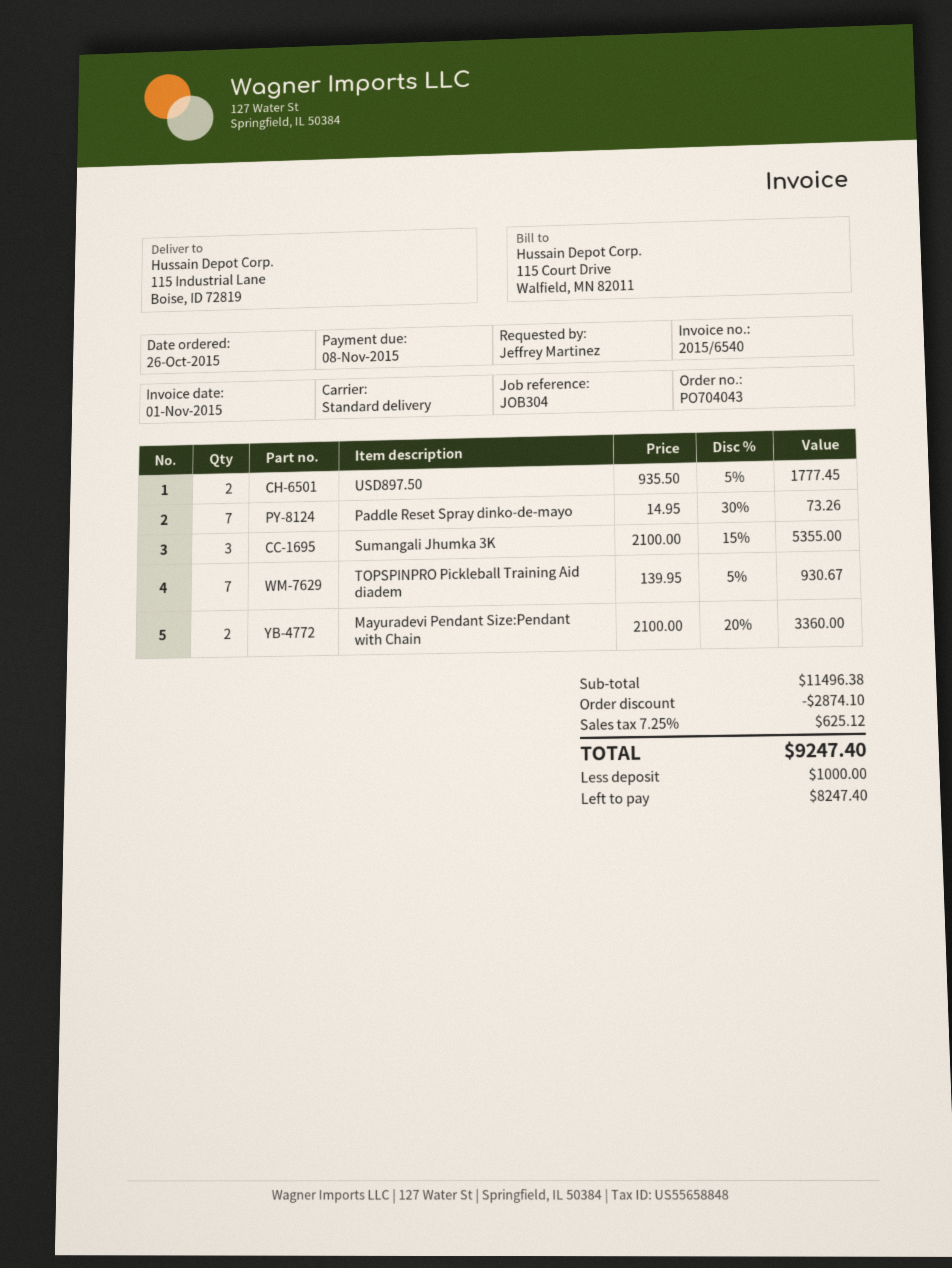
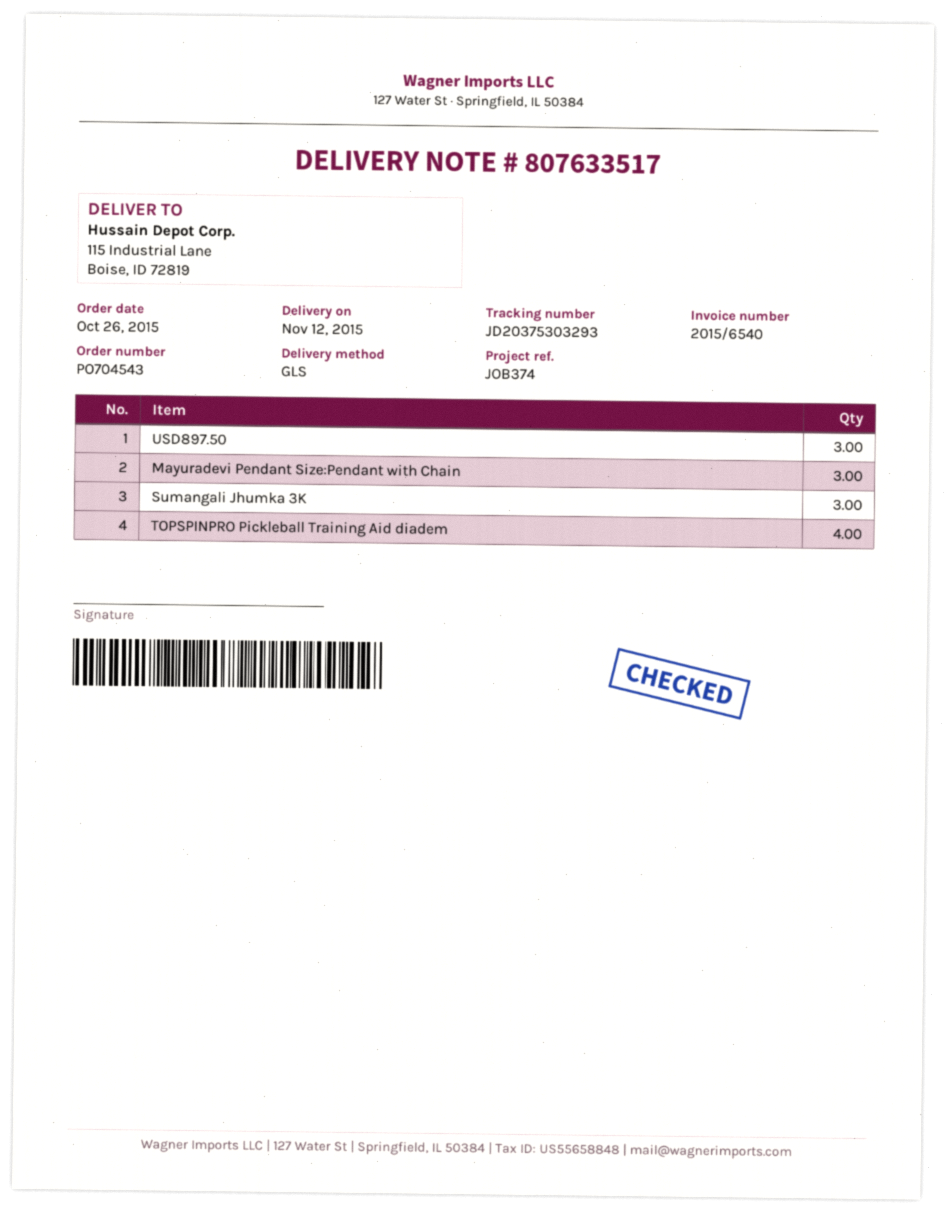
order number: PO704043 -> PO704543
reference: JOB304 -> JOB374
shipping method: standard -> GLS
USD897.50: 2 -> 3
Paddle Reset Spray dinko-de-mayo: 7 -> none
TOPSPINPRO Pickleball Training Aid diadem: 7 -> 4
Mayuradevi Pendant Size:Pendant with Chain: 2 -> 3

